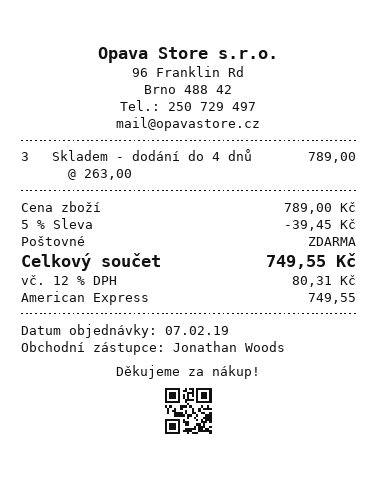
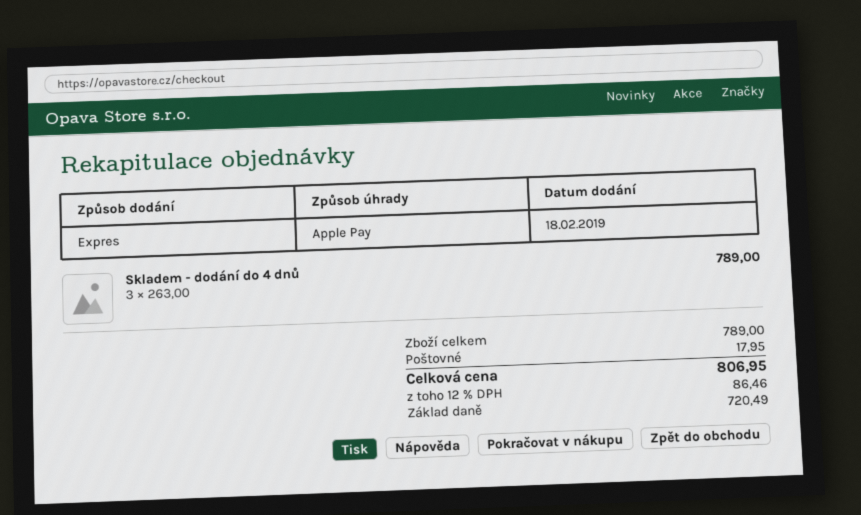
payment method: American Express -> Apple Pay
discount: 5% = 39.45 -> none
shipping: 0.00 -> 17.95
tax: 12% = 80.31 -> 12% = 86.46
total: 749.55 -> 806.95

